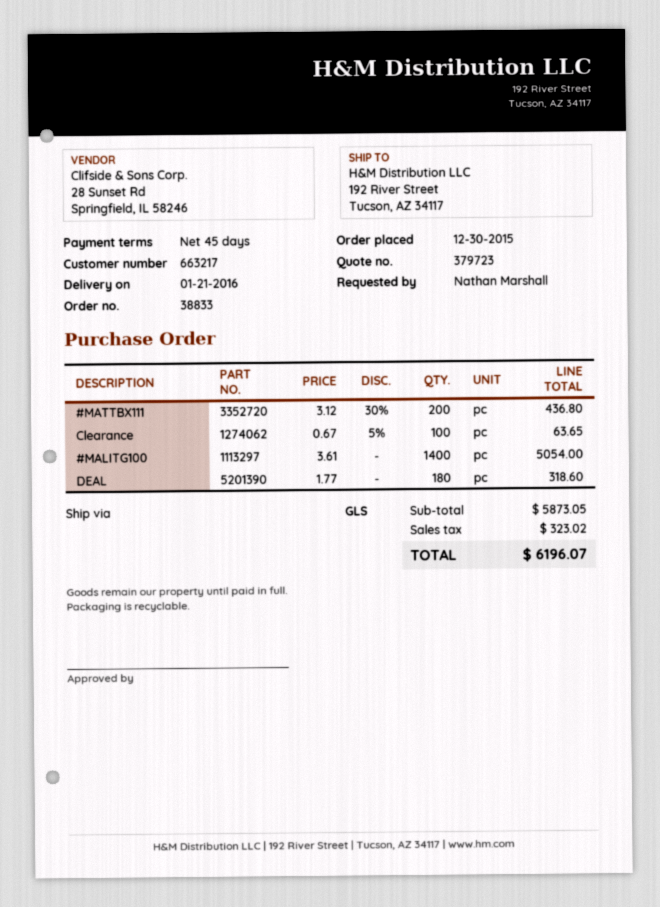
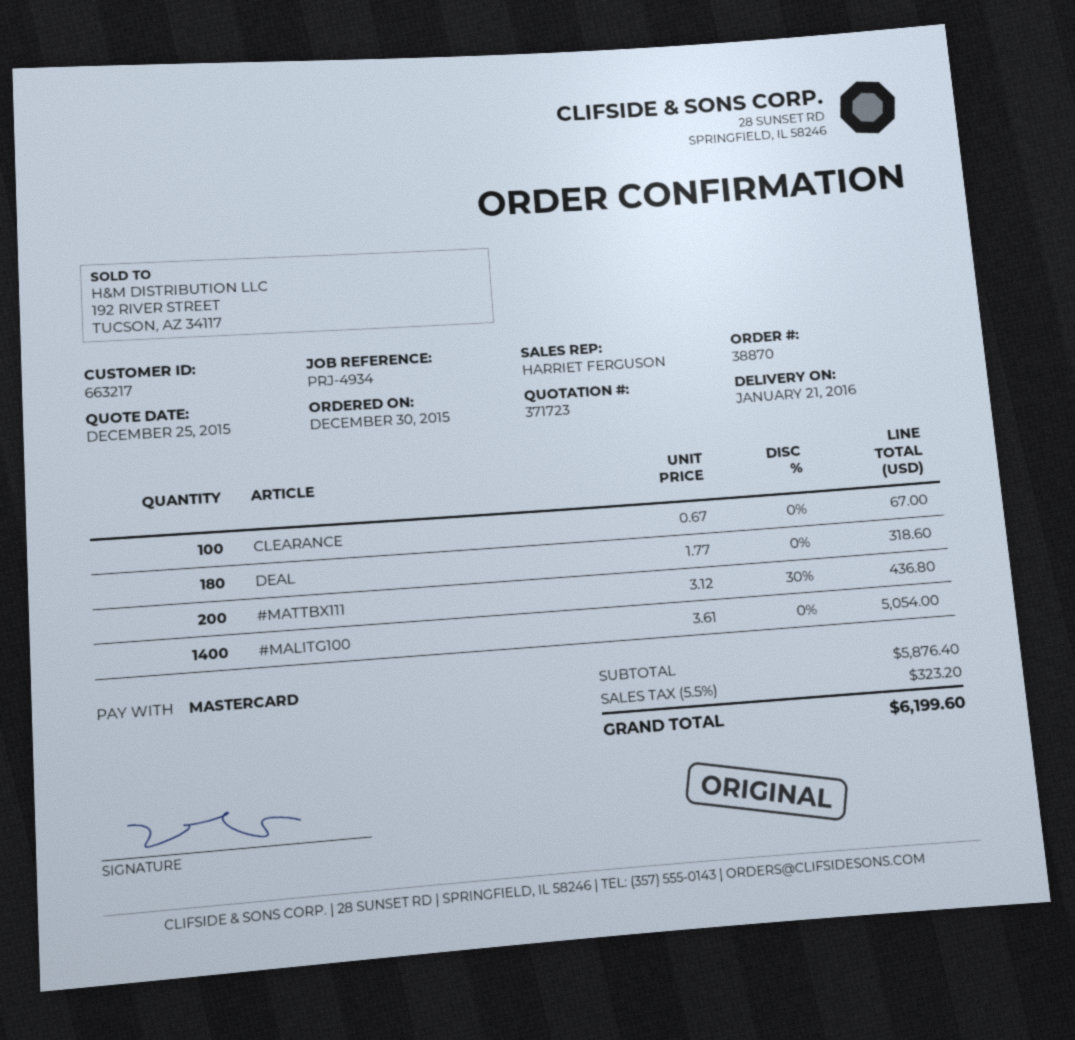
quote number: 379723 -> 371723
order number: 38833 -> 38870
Clearance: 100 x 0.67 - 5% = 63.65 -> 100 x 0.67 = 67.00
subtotal: 5873.05 -> 5876.40
tax: 323.02 -> 323.20
total: 6196.07 -> 6199.60

